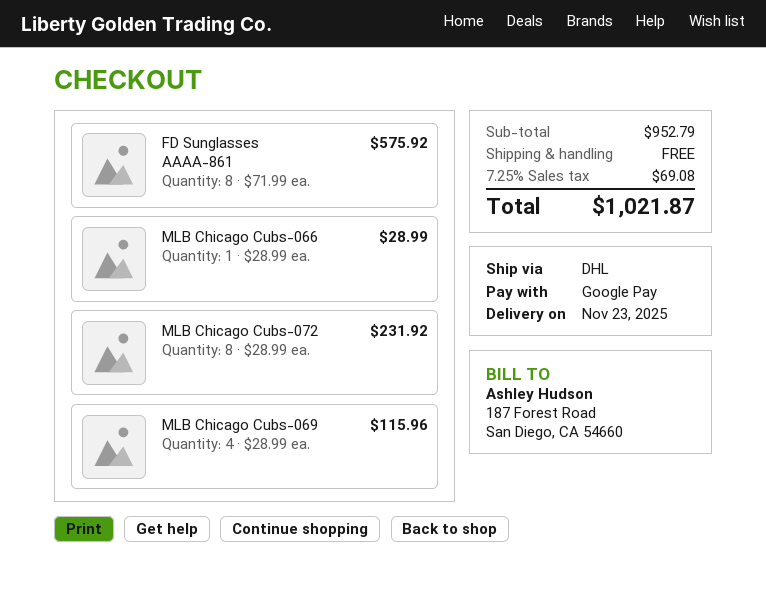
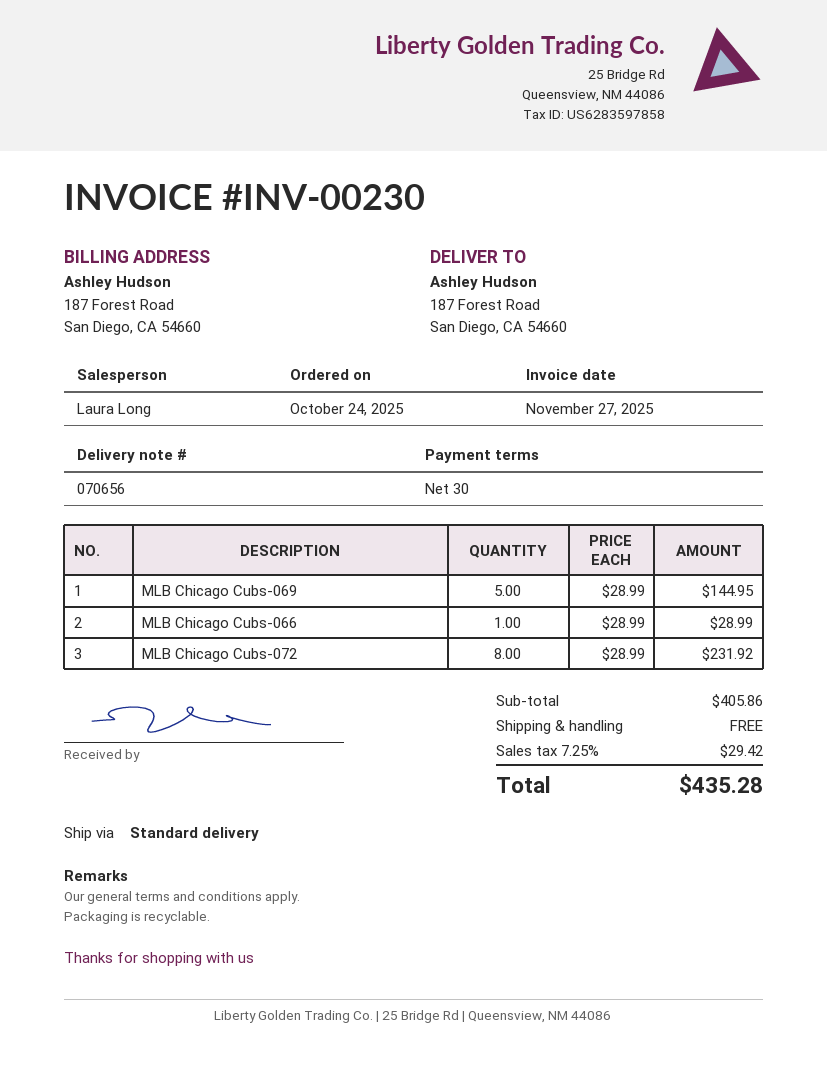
shipping method: DHL -> standard
FD Sunglasses AAAA-861: 8 x 71.99 = 575.92 -> none
MLB Chicago Cubs-069: 4 x 28.99 = 115.96 -> 5 x 28.99 = 144.95
subtotal: 952.79 -> 405.86
tax: 7.25% = 69.08 -> 7.25% = 29.42
total: 1021.87 -> 435.28

